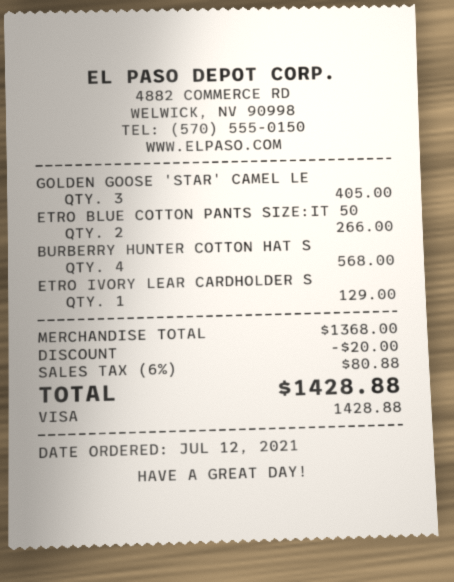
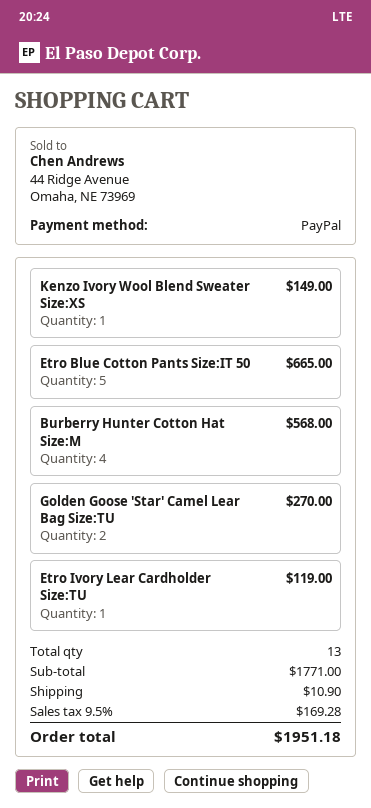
payment method: Visa -> PayPal
GOLDEN GOOSE 'STAR' CAMEL LE: 3 for 405.00 -> 2 for 270.00
ETRO BLUE COTTON PANTS SIZE:IT 50: 2 for 266.00 -> 5 for 665.00
ETRO IVORY LEAR CARDHOLDER S: 1 for 129.00 -> 1 for 119.00
Kenzo Ivory Wool Blend Sweater Size:XS: none -> 1 for 149.00
subtotal: 1368.00 -> 1771.00
discount: 20.00 -> none
shipping: none -> 10.90
tax: 6% = 80.88 -> 9.5% = 169.28
total: 1428.88 -> 1951.18

